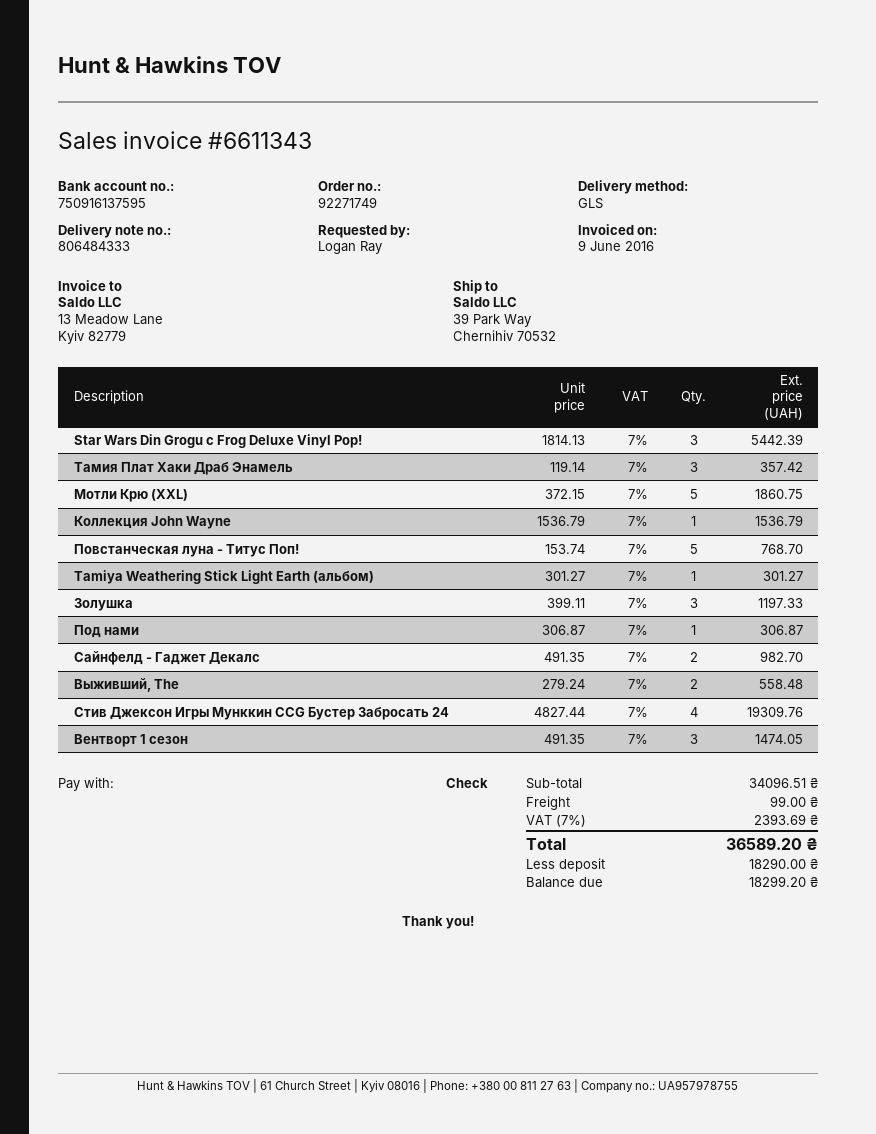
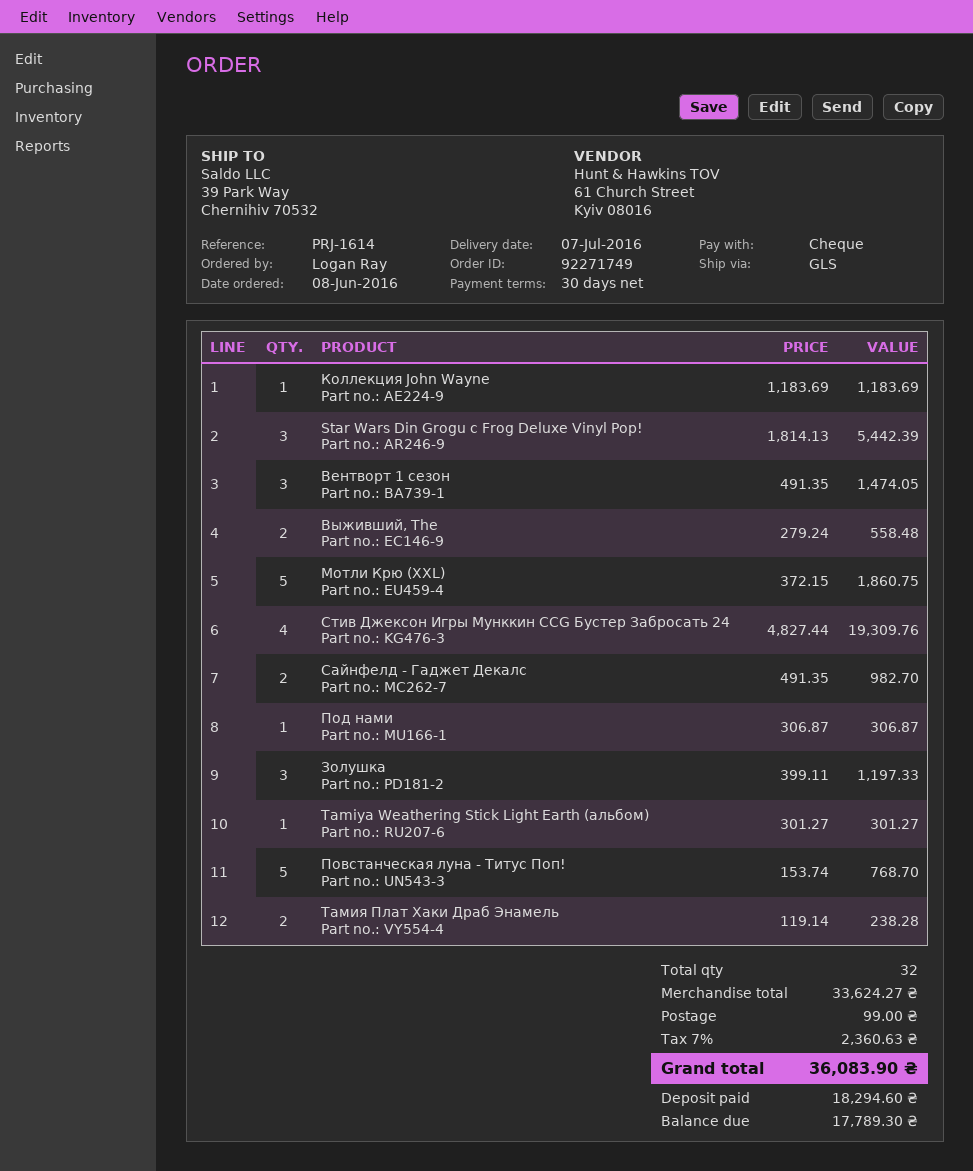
Тамия Плат Хаки Драб Энамель: 3 x 119.14 = 357.42 -> 2 x 119.14 = 238.28
Коллекция John Wayne: 1 x 1536.79 = 1536.79 -> 1 x 1183.69 = 1183.69
subtotal: 34096.51 -> 33624.27
tax: 7% = 2393.69 -> 7% = 2360.63
total: 36589.20 -> 36083.90
deposit: 18290.00 -> 18294.60
balance: 18299.20 -> 17789.30

